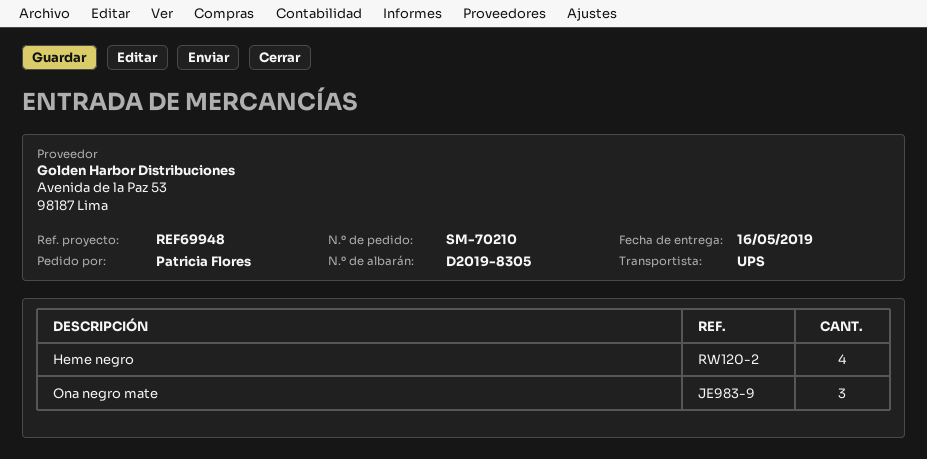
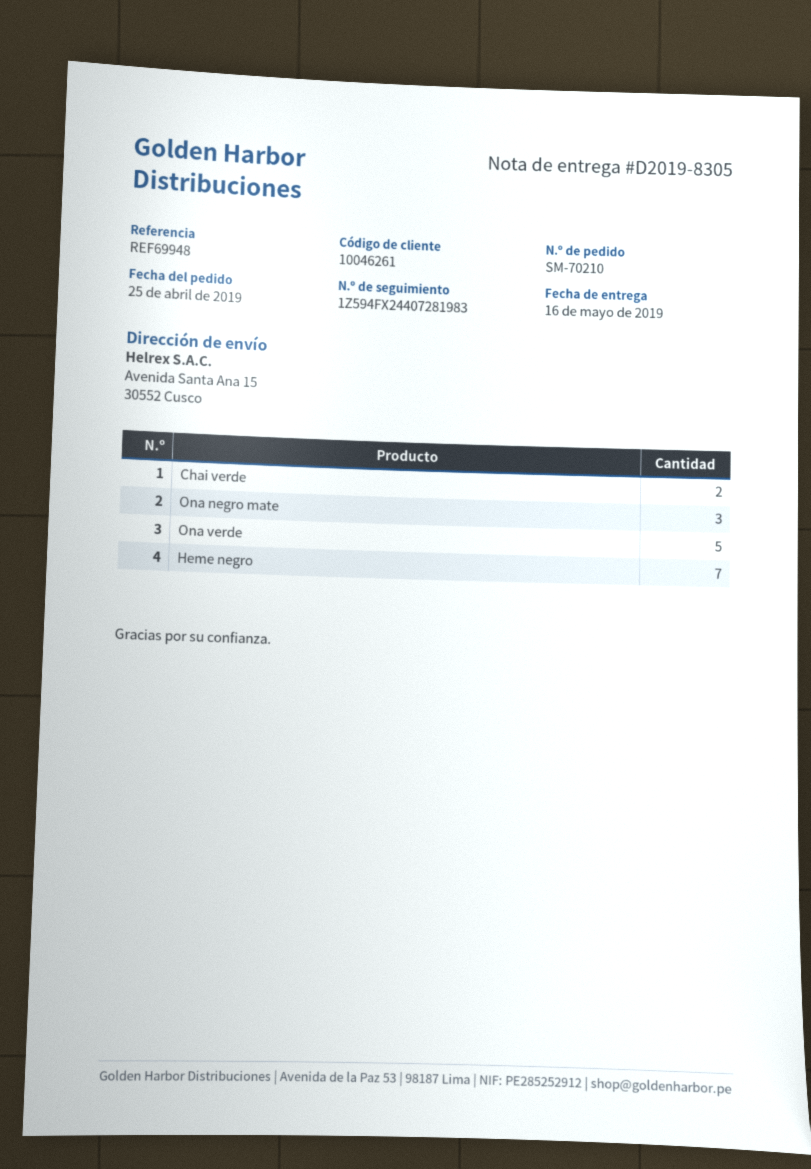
Heme negro: 4 -> 7
Chai verde: none -> 2
Ona verde: none -> 5

